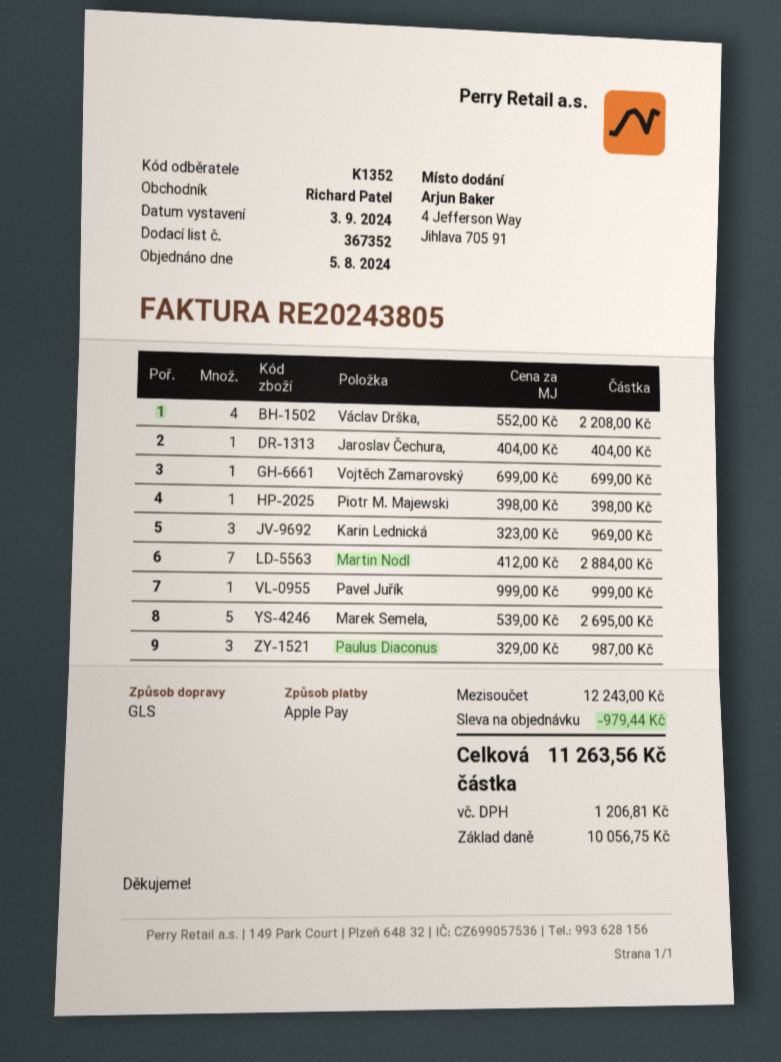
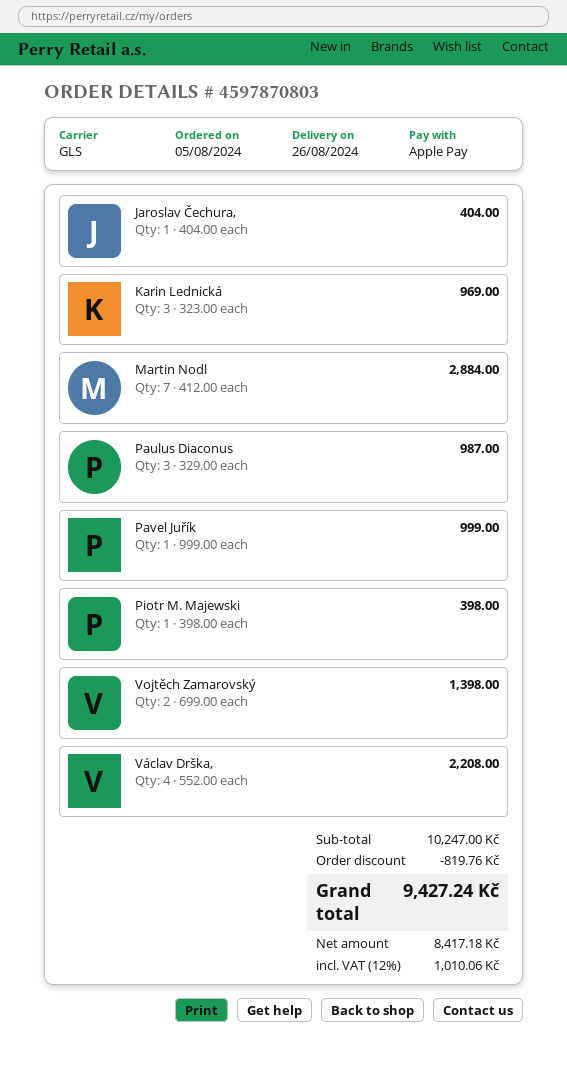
Vojtěch Zamarovský: 1 x 699.00 = 699.00 -> 2 x 699.00 = 1398.00
Marek Semela,: 5 x 539.00 = 2695.00 -> none
subtotal: 12243.00 -> 10247.00
discount: 979.44 -> 819.76
net: 10056.75 -> 8417.18
tax: 1206.81 -> 1010.06
total: 11263.56 -> 9427.24

